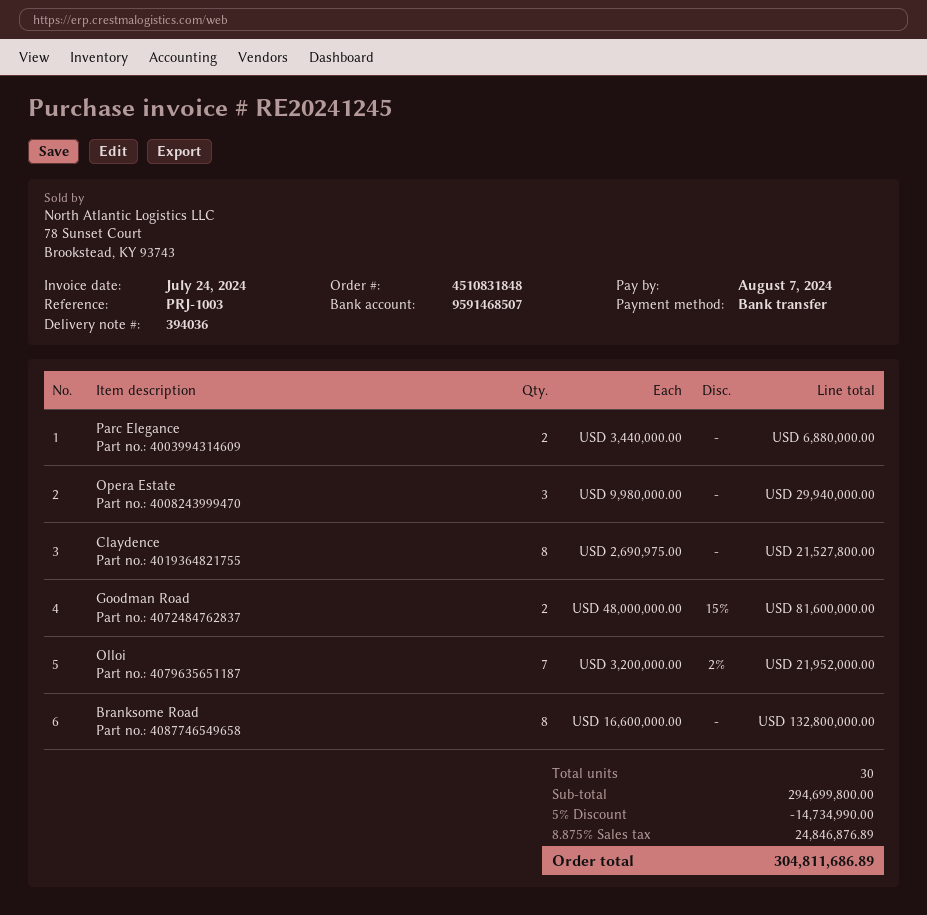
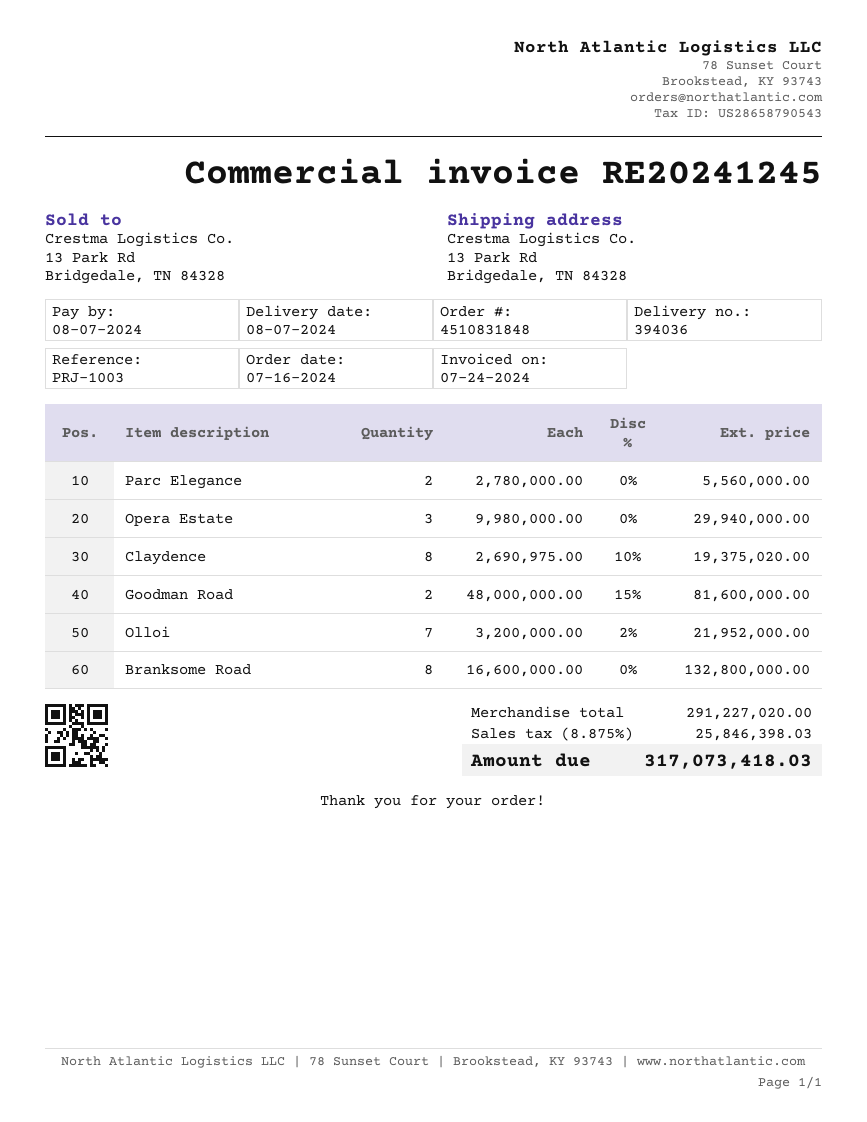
Parc Elegance: 2 x 3440000.00 = 6880000.00 -> 2 x 2780000.00 = 5560000.00
Claydence: 8 x 2690975.00 = 21527800.00 -> 8 x 2690975.00 - 10% = 19375020.00
subtotal: 294699800.00 -> 291227020.00
discount: 5% = 14734990.00 -> none
tax: 8.875% = 24846876.89 -> 8.875% = 25846398.03
total: 304811686.89 -> 317073418.03

